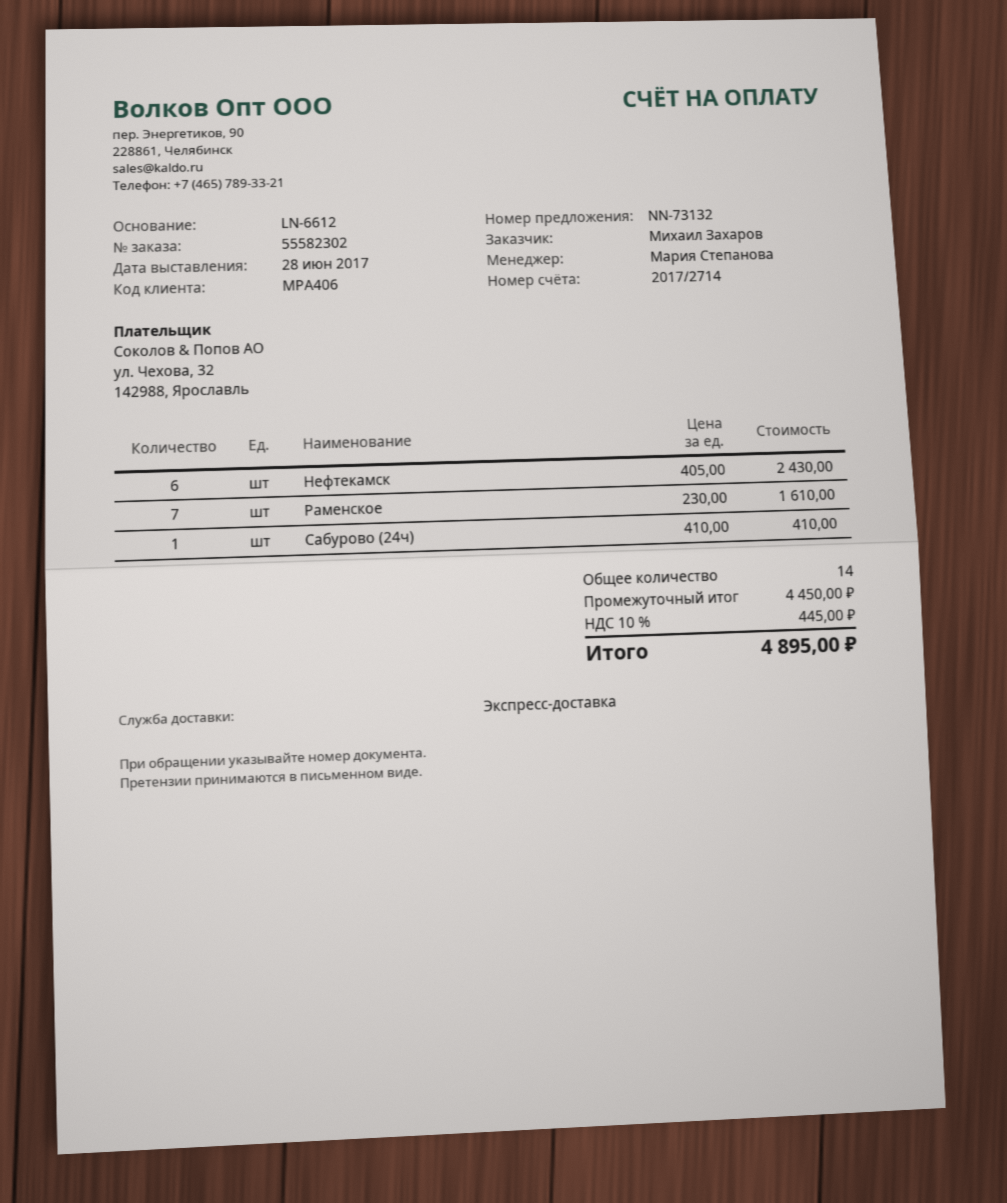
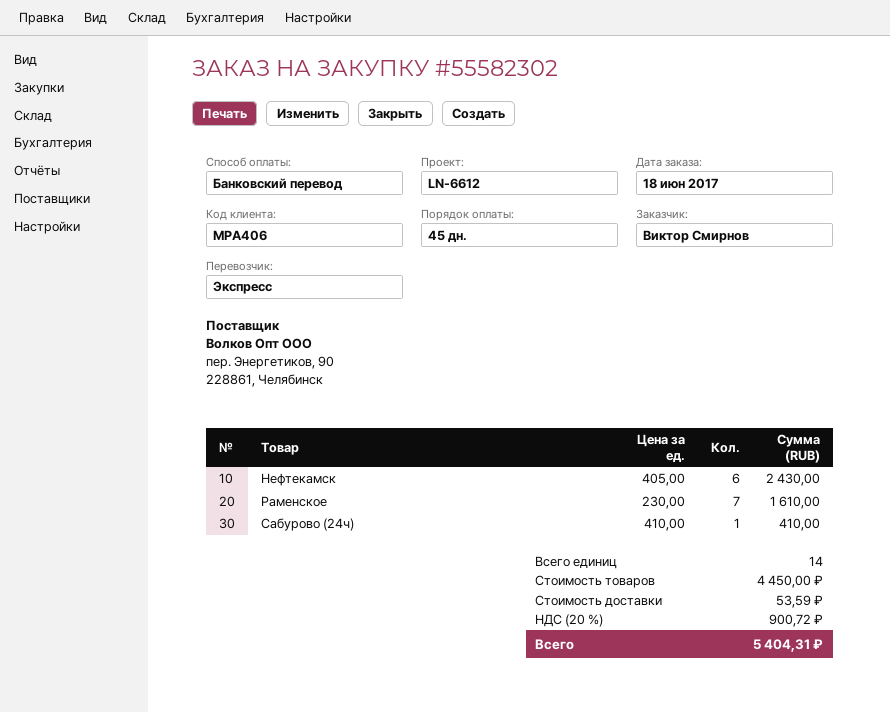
ordered by: Михаил Захаров -> Виктор Смирнов
shipping: none -> 53.59
tax: 10% = 445.00 -> 20% = 900.72
total: 4895.00 -> 5404.31

